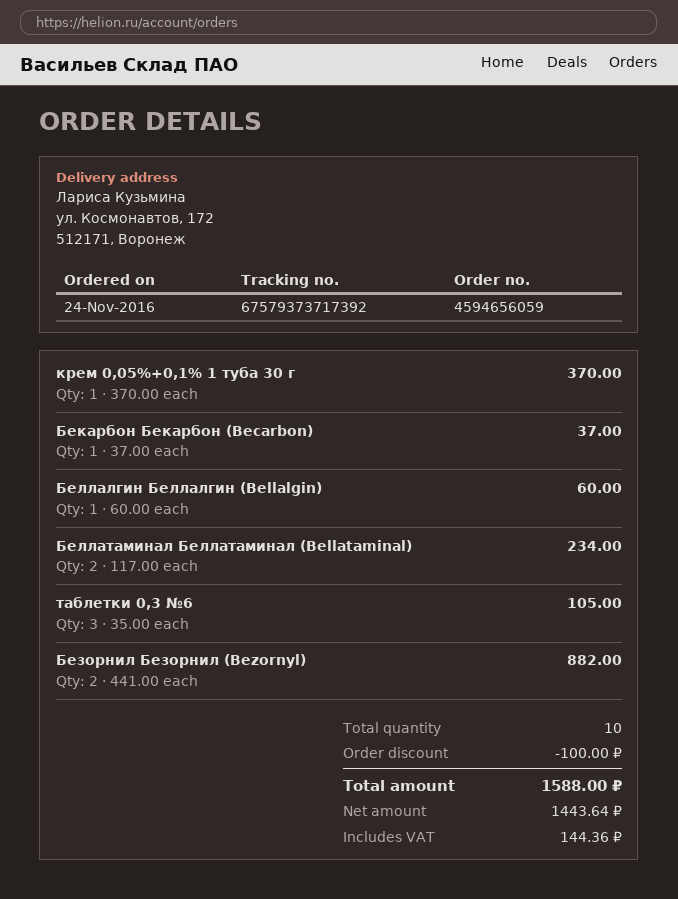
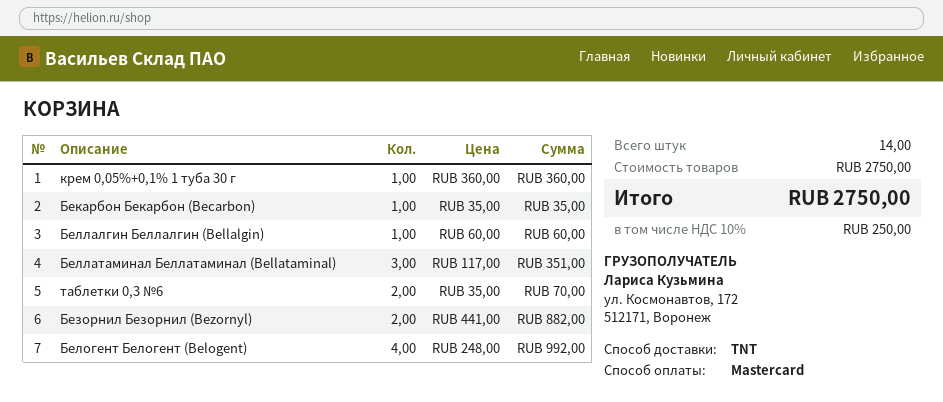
крем 0,05%+0,1% 1 туба 30 г: 1 x 370.00 = 370.00 -> 1 x 360.00 = 360.00
Бекарбон Бекарбон (Becarbon): 1 x 37.00 = 37.00 -> 1 x 35.00 = 35.00
Беллатаминал Беллатаминал (Bellataminal): 2 x 117.00 = 234.00 -> 3 x 117.00 = 351.00
таблетки 0,3 №6: 3 x 35.00 = 105.00 -> 2 x 35.00 = 70.00
Белогент Белогент (Belogent): none -> 4 x 248.00 = 992.00
total quantity: 10 -> 14
discount: 100.00 -> none
tax: 144.36 -> 250.00
total: 1588.00 -> 2750.00

